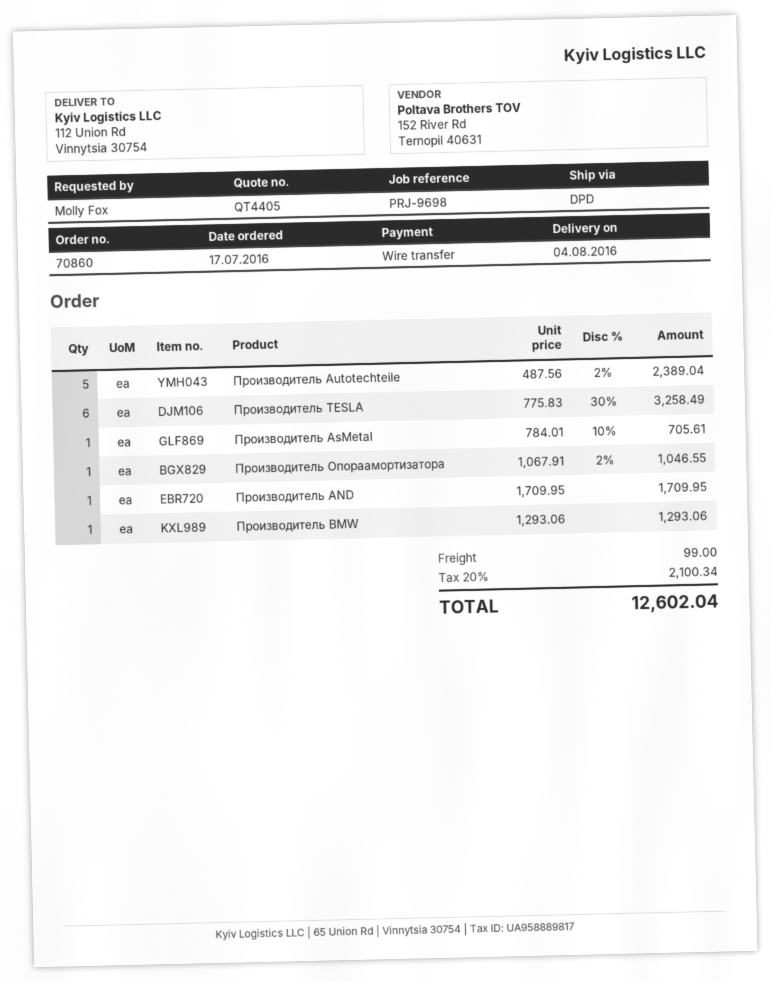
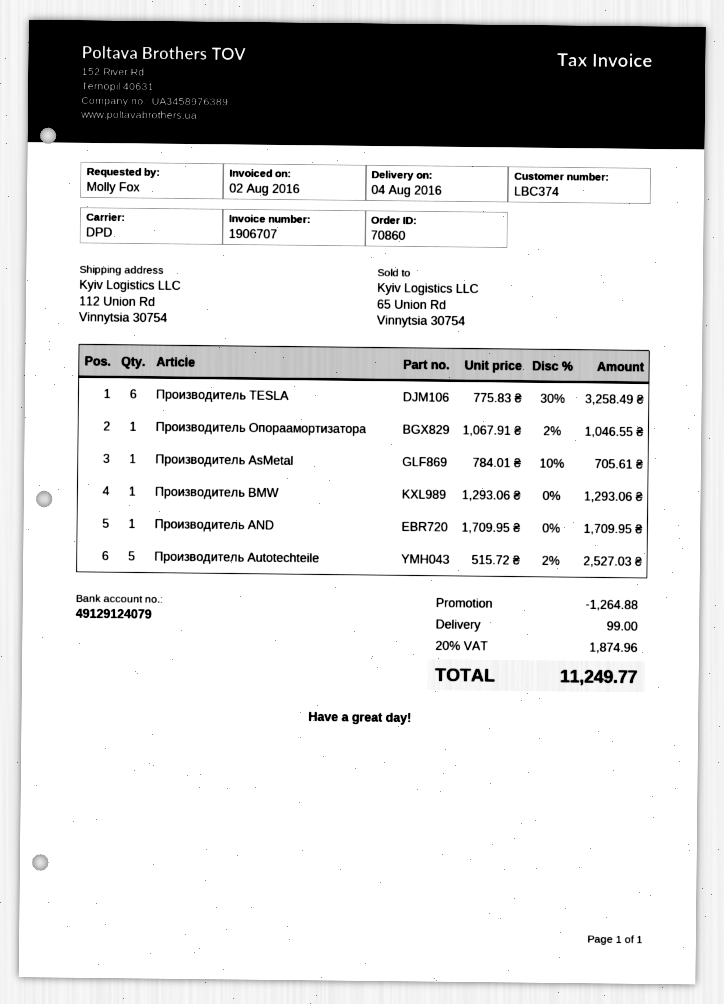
Производитель Autotechteile: 5 x 487.56 - 2% = 2389.04 -> 5 x 515.72 - 2% = 2527.03
discount: none -> 1264.88
tax: 20% = 2100.34 -> 20% = 1874.96
total: 12602.04 -> 11249.77

